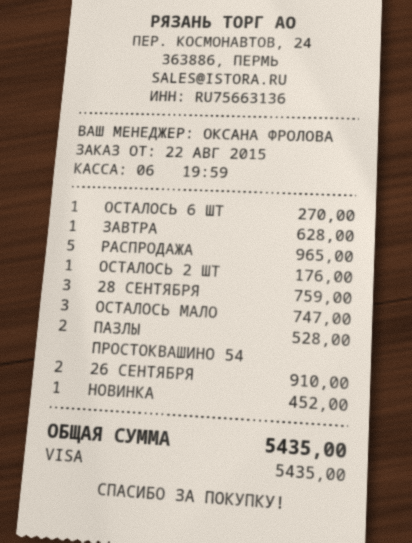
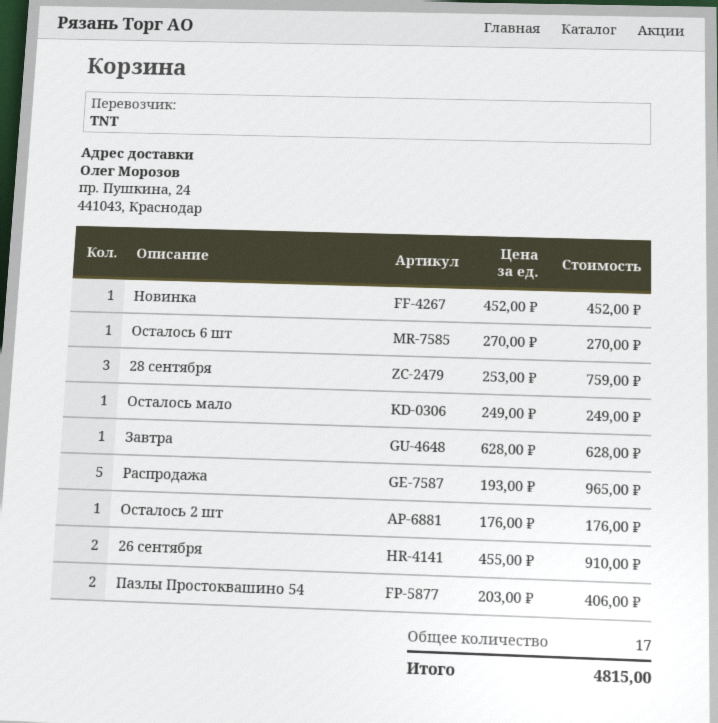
ОСТАЛОСЬ МАЛО: 3 for 747.00 -> 1 for 249.00
ПАЗЛЫ ПРОСТОКВАШИНО 54: 2 for 528.00 -> 2 for 406.00
total: 5435.00 -> 4815.00

